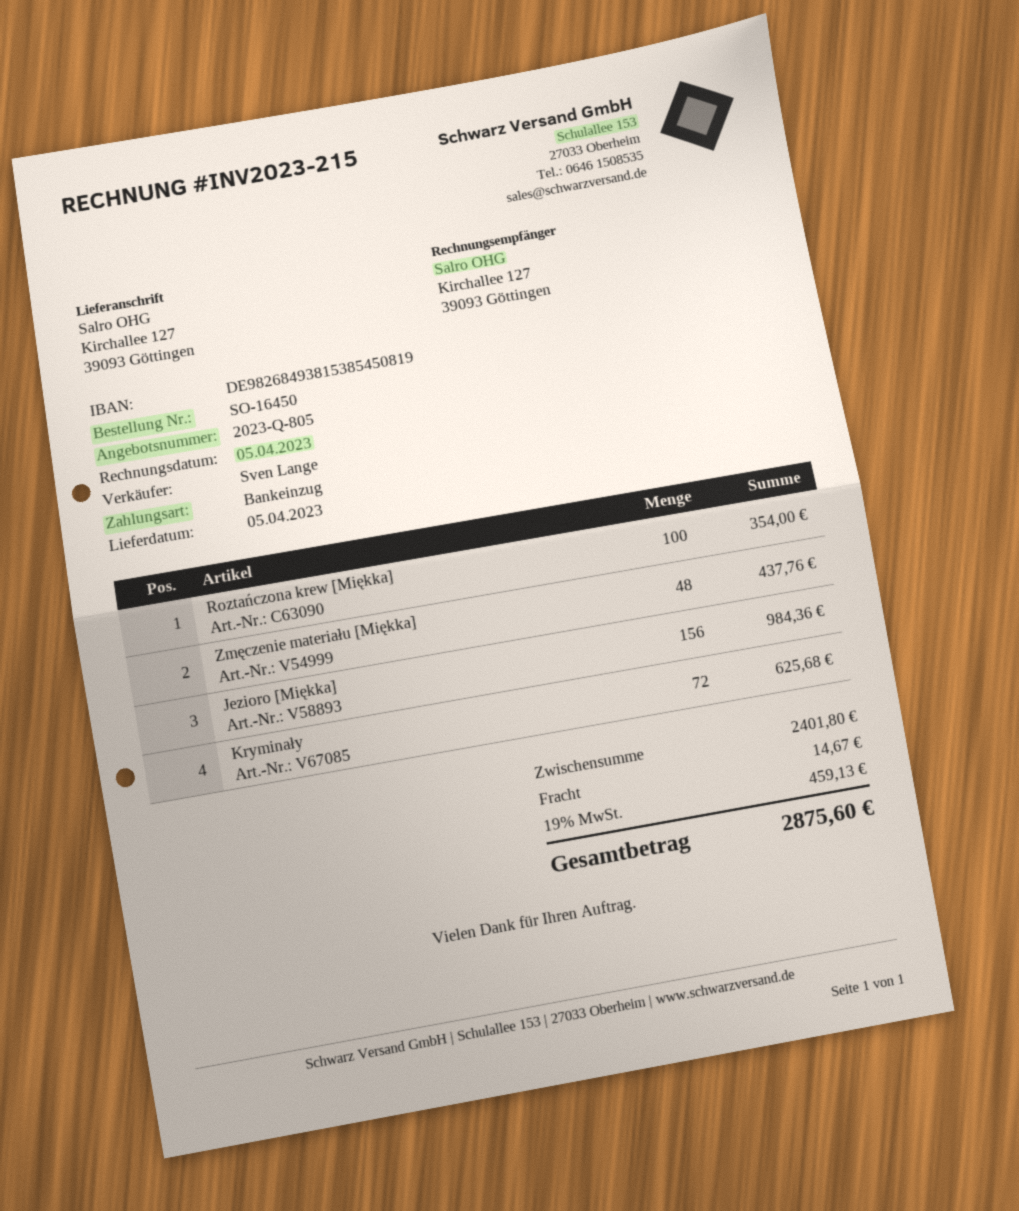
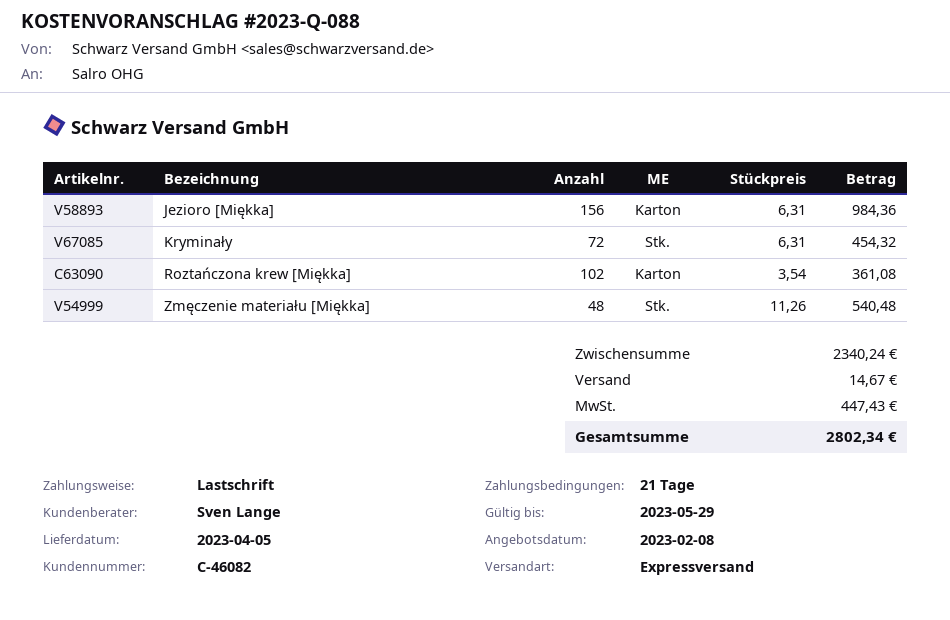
quote number: 2023-Q-805 -> 2023-Q-088
Roztańczona krew [Miękka]: 100 for 354.00 -> 102 for 361.08
Zmęczenie materiału [Miękka]: 48 for 437.76 -> 48 for 540.48
Kryminały: 72 for 625.68 -> 72 for 454.32
subtotal: 2401.80 -> 2340.24
tax: 459.13 -> 447.43
total: 2875.60 -> 2802.34

